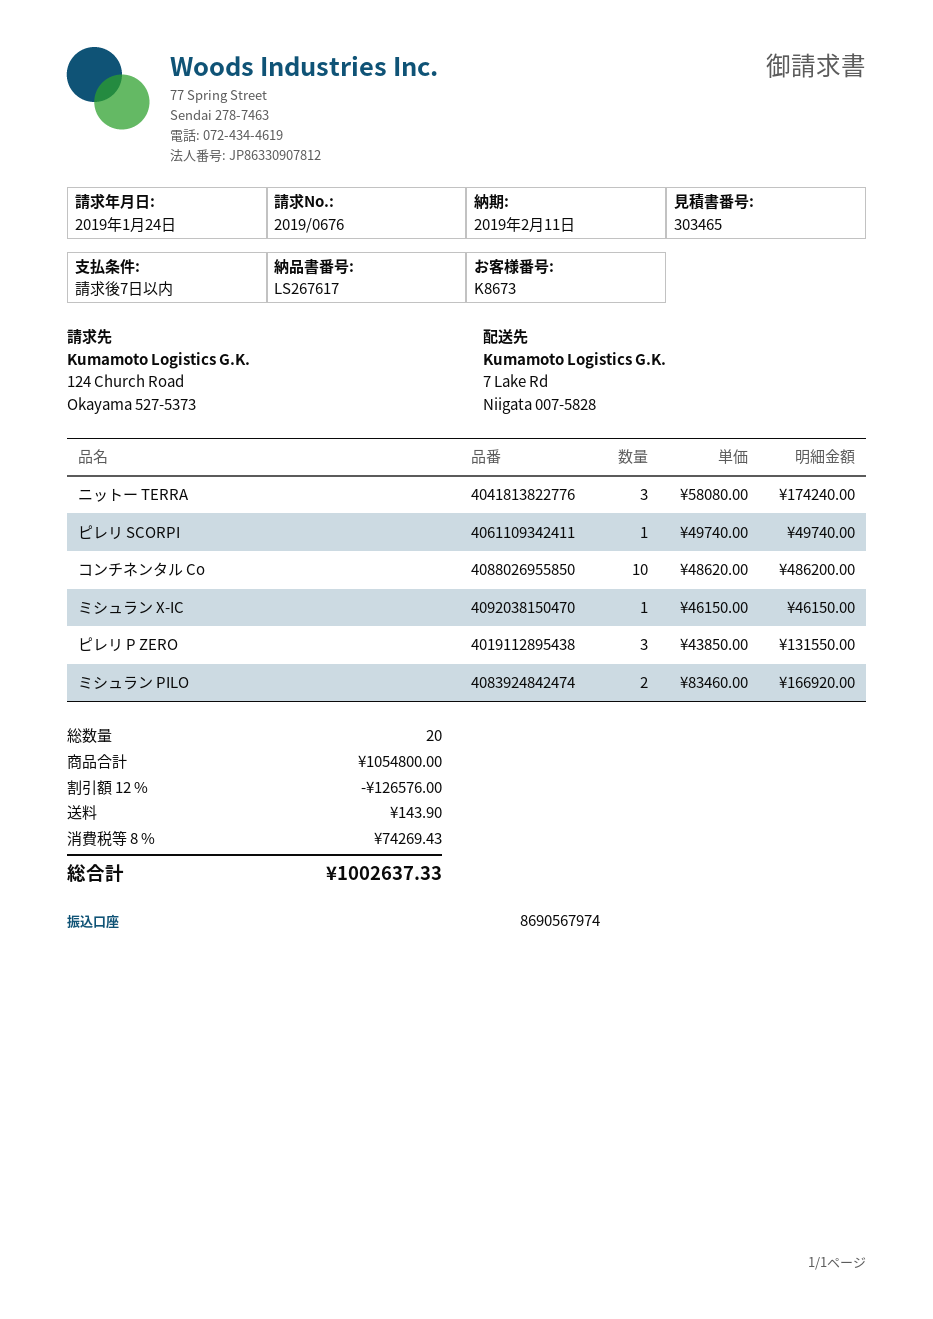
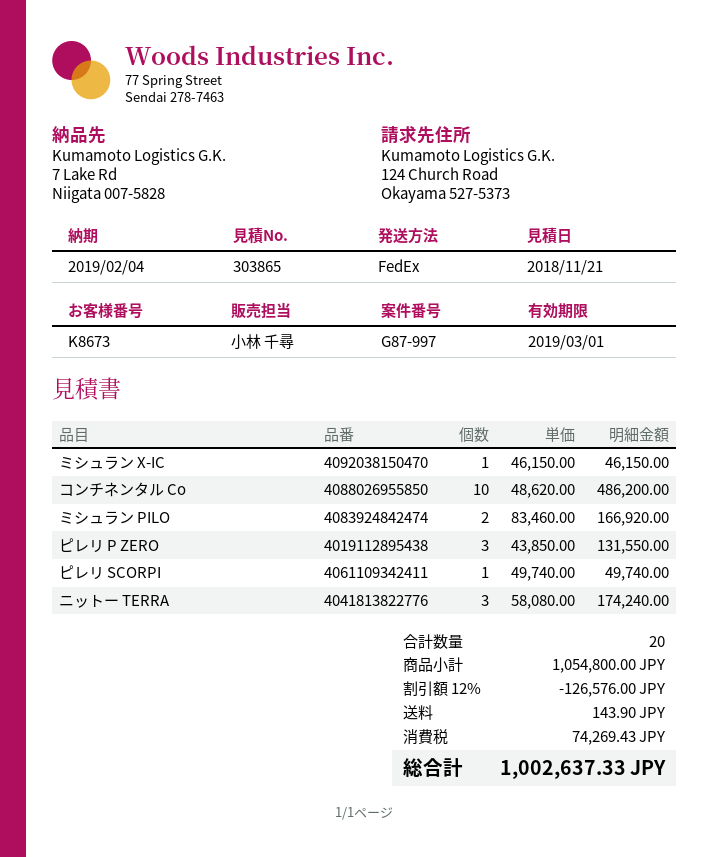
quote number: 303465 -> 303865
delivery date: 2019-02-11 -> 2019-02-04

